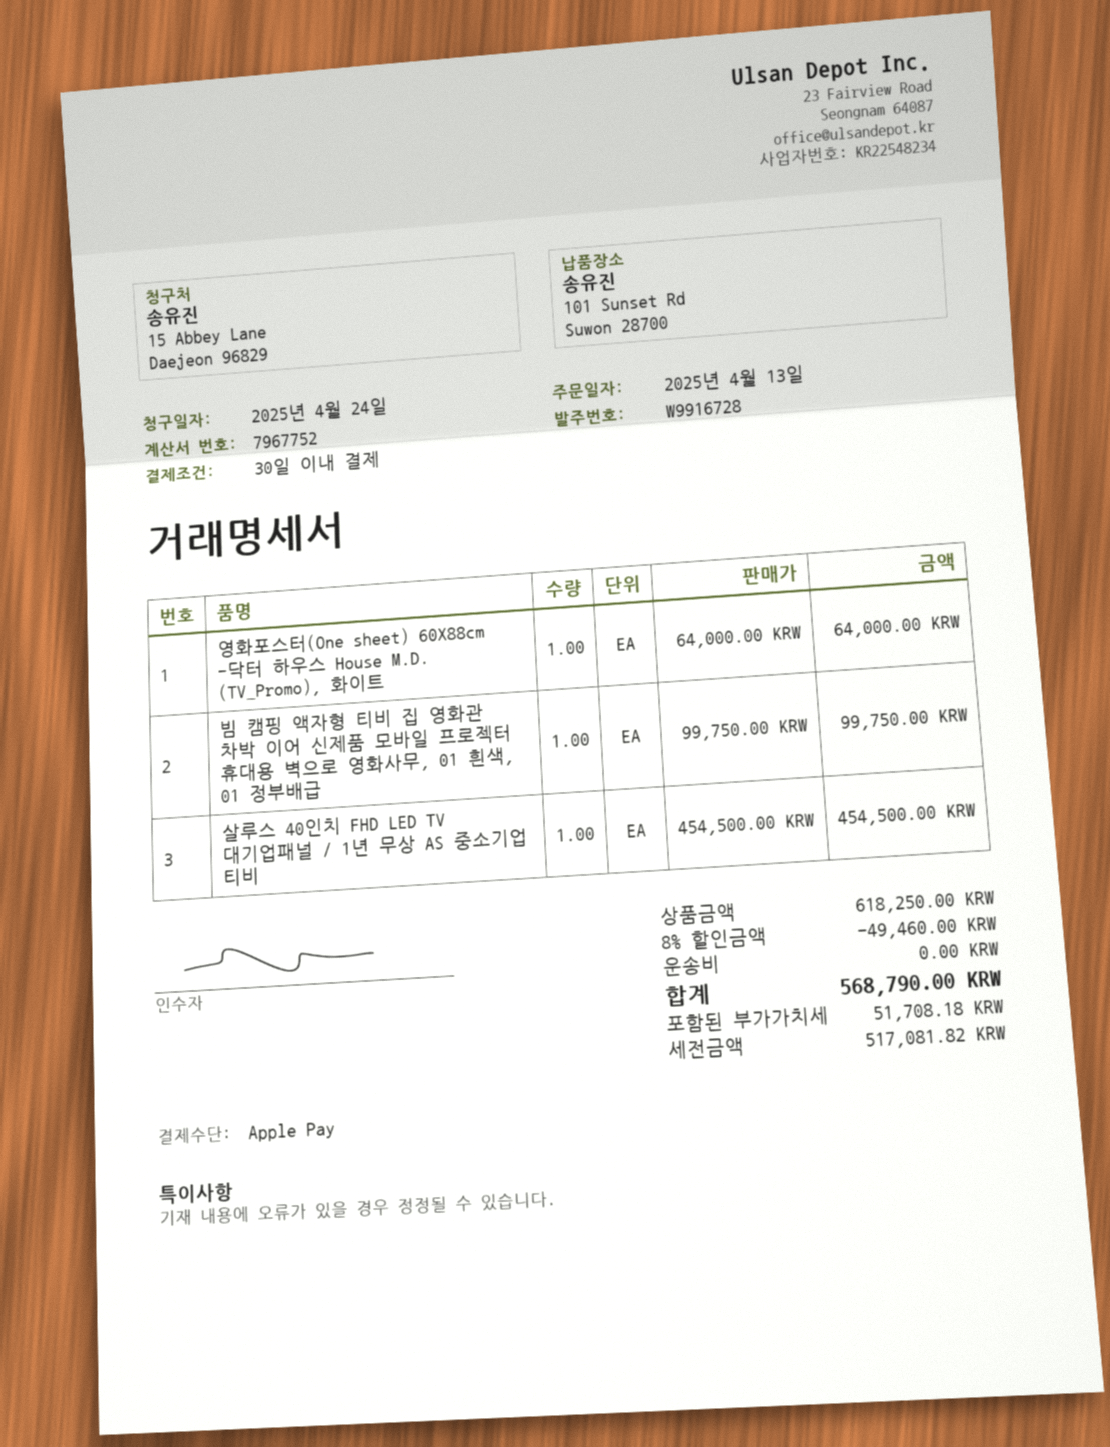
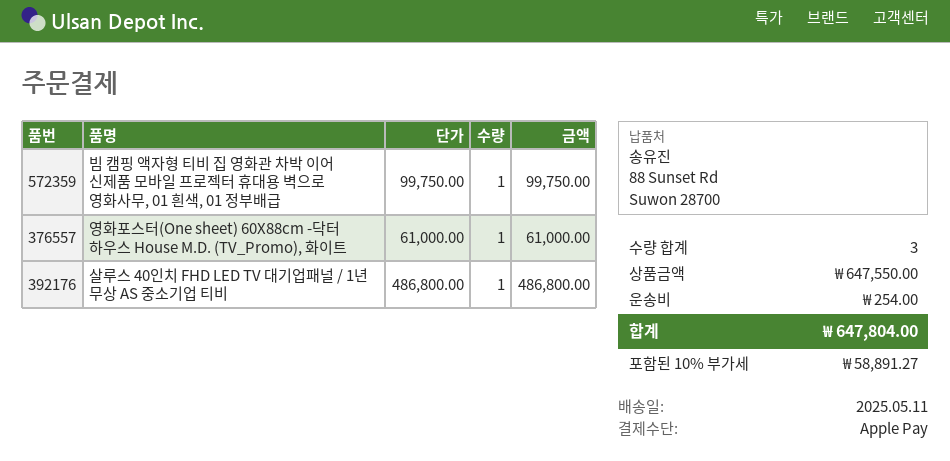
ship to: 101 Sunset Rd, Suwon 28700 -> 88 Sunset Rd, Suwon 28700
영화포스터(One sheet) 60X88cm -닥터 하우스 House M.D. (TV_Promo), 화이트: 1 x 64000.00 = 64000.00 -> 1 x 61000.00 = 61000.00
살루스 40인치 FHD LED TV 대기업패널 / 1년 무상 AS 중소기업 티비: 1 x 454500.00 = 454500.00 -> 1 x 486800.00 = 486800.00
subtotal: 618250.00 -> 647550.00
discount: 8% = 49460.00 -> none
shipping: 0.00 -> 254.00
tax: 51708.18 -> 58891.27
total: 568790.00 -> 647804.00

